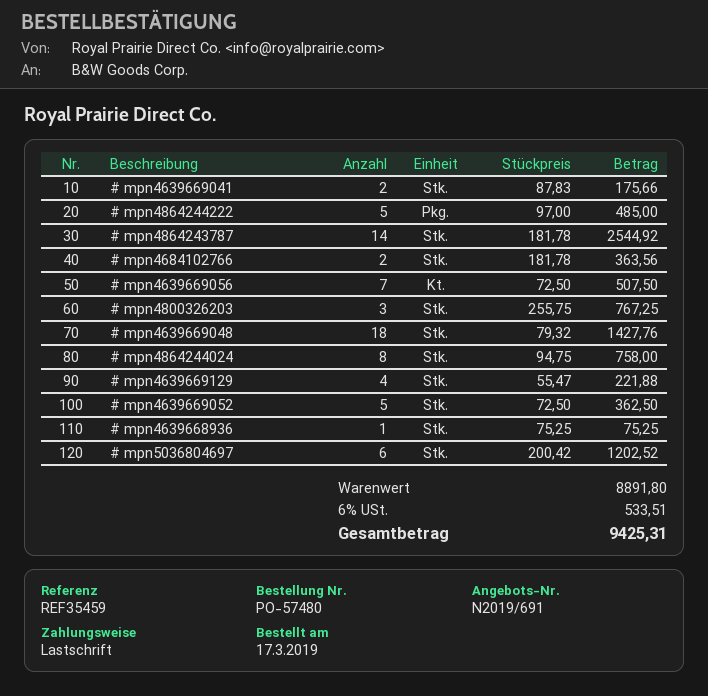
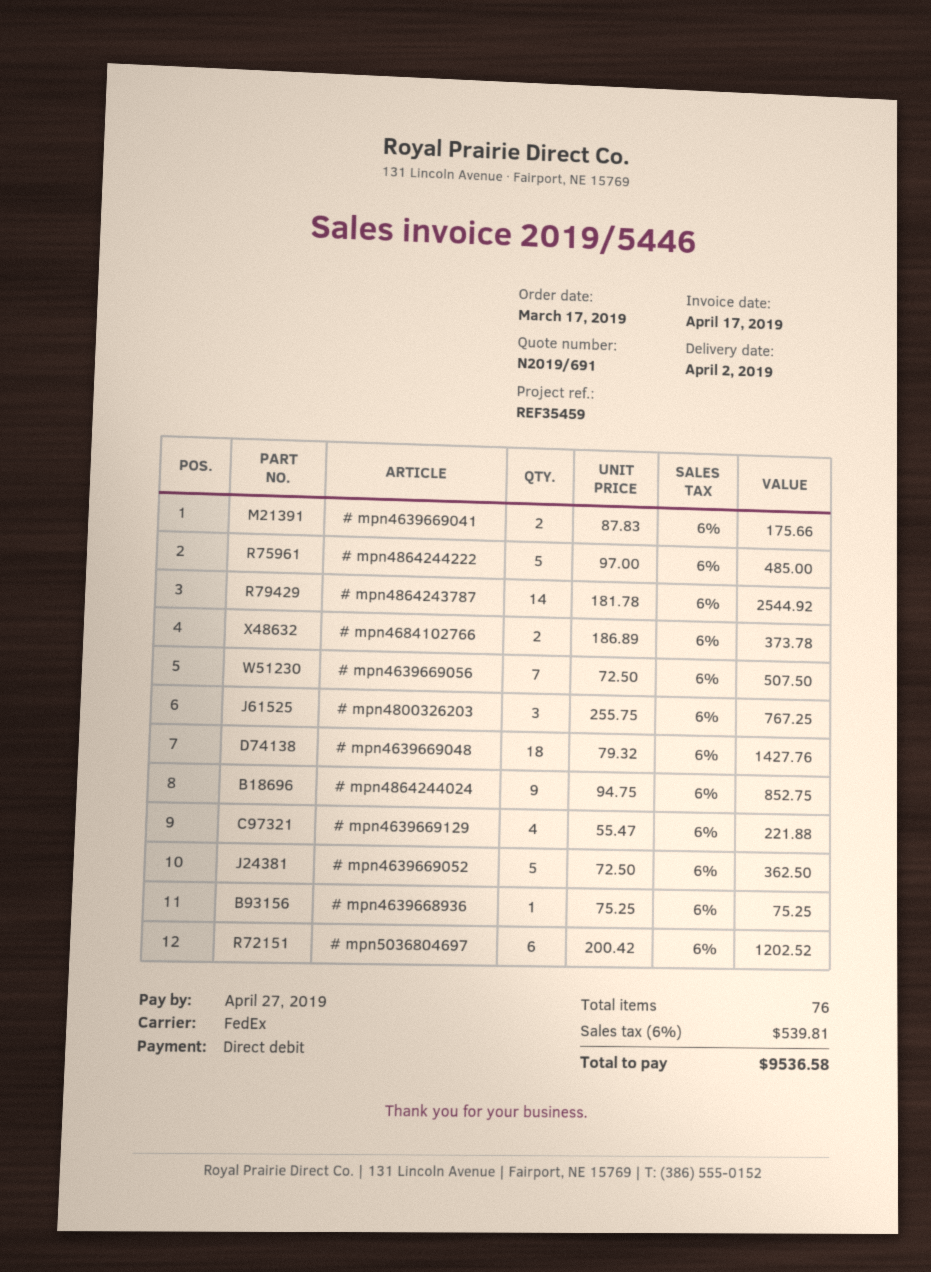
# mpn4684102766: 2 x 181.78 = 363.56 -> 2 x 186.89 = 373.78
# mpn4864244024: 8 x 94.75 = 758.00 -> 9 x 94.75 = 852.75
tax: 6% = 533.51 -> 6% = 539.81
total: 9425.31 -> 9536.58

